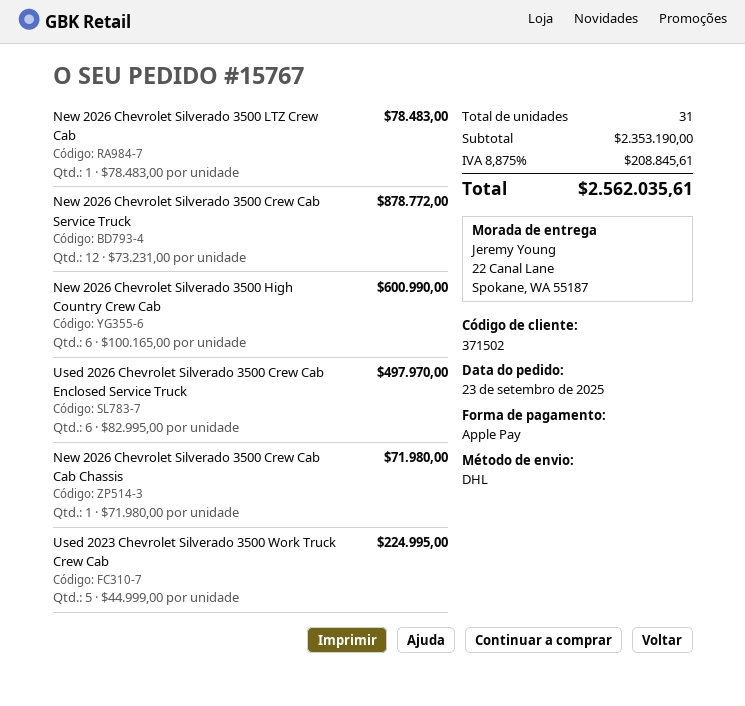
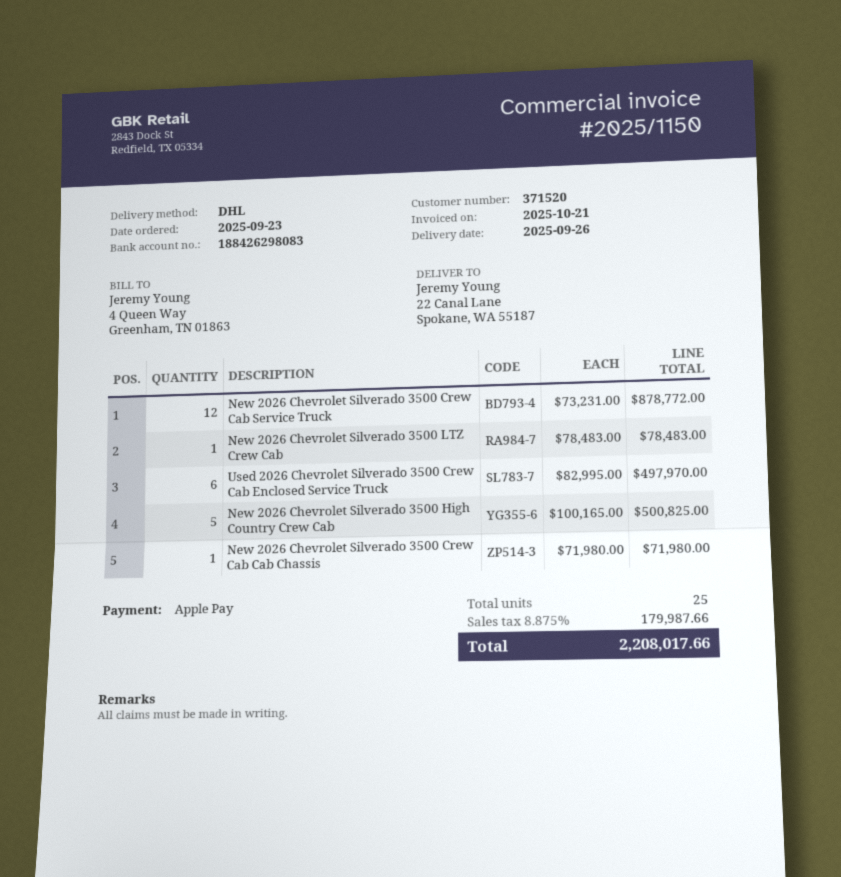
customer number: 371502 -> 371520
New 2026 Chevrolet Silverado 3500 High Country Crew Cab: 6 x 100165.00 = 600990.00 -> 5 x 100165.00 = 500825.00
Used 2023 Chevrolet Silverado 3500 Work Truck Crew Cab: 5 x 44999.00 = 224995.00 -> none
total quantity: 31 -> 25
tax: 8.875% = 208845.61 -> 8.875% = 179987.66
total: 2562035.61 -> 2208017.66

